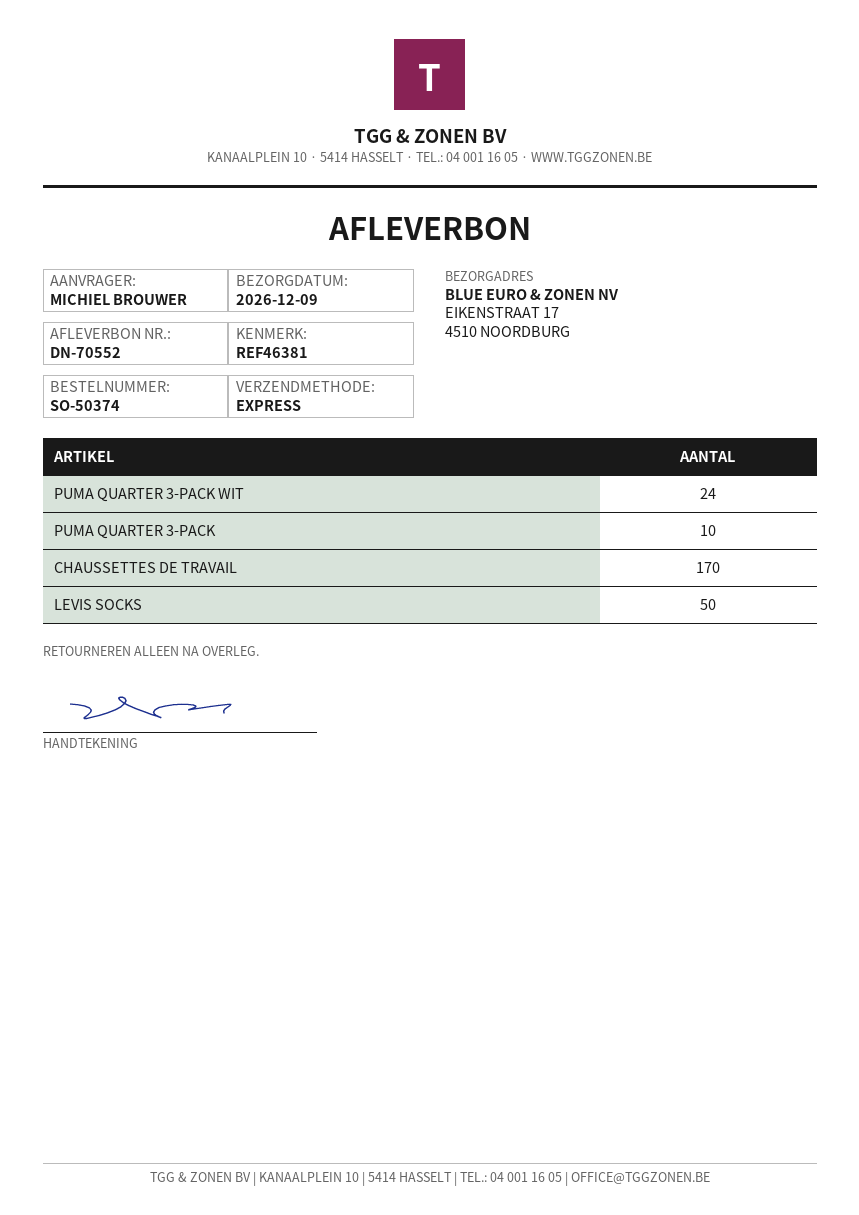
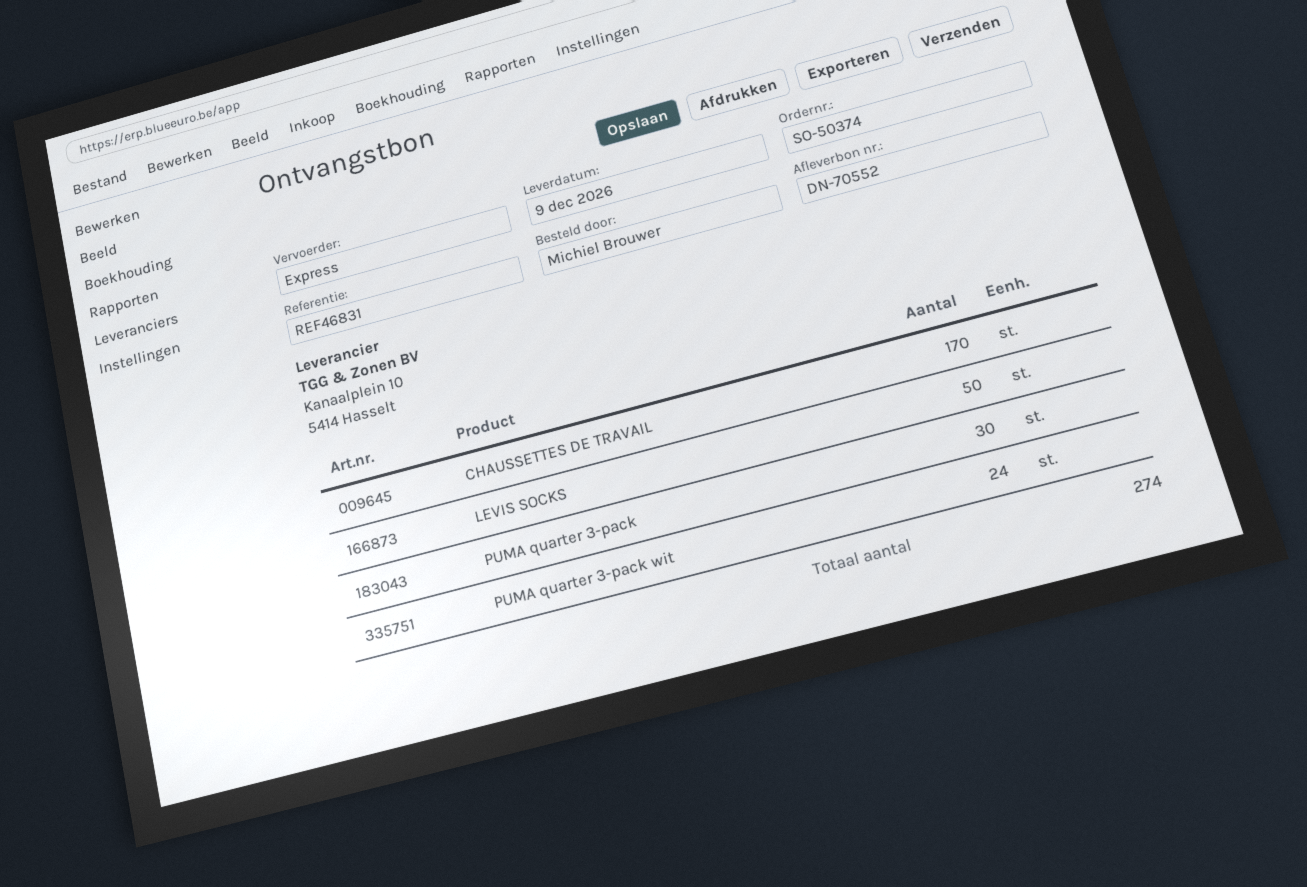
reference: REF46381 -> REF46831
PUMA QUARTER 3-PACK: 10 -> 30

